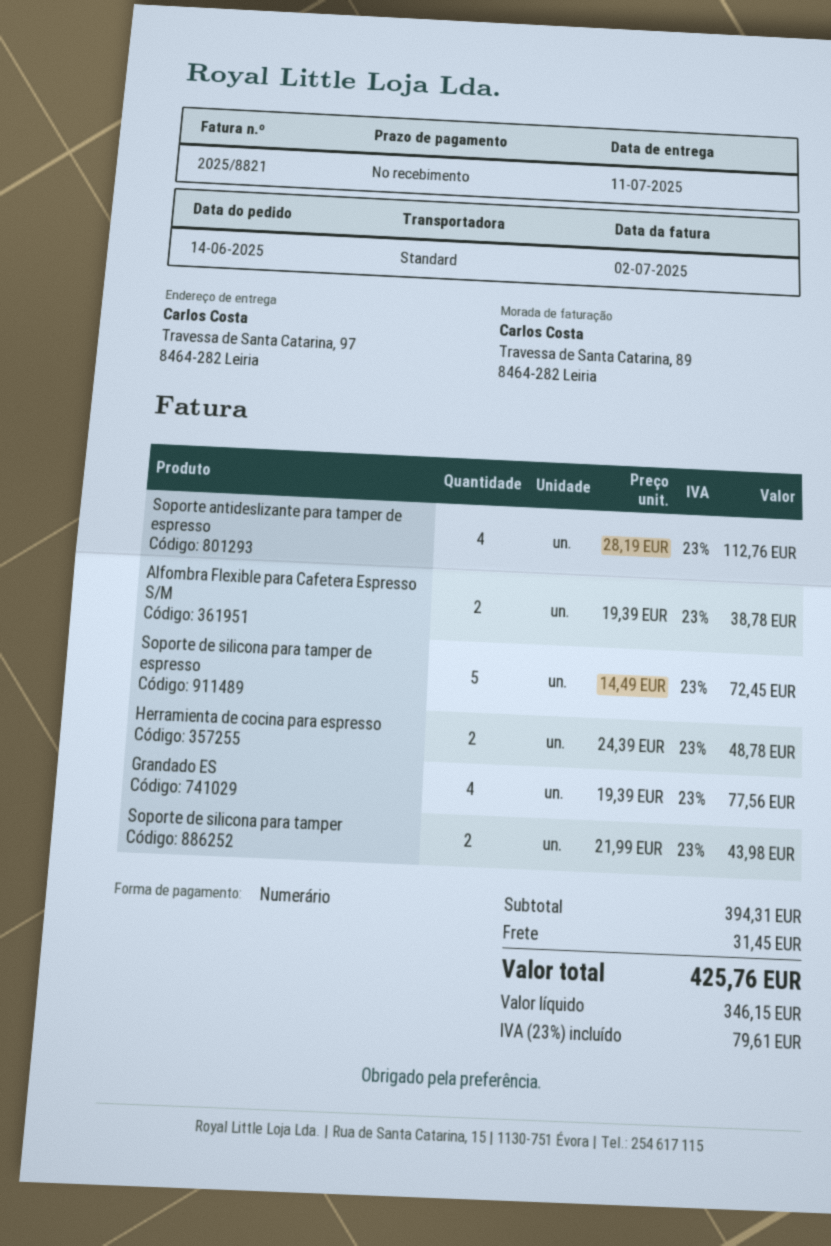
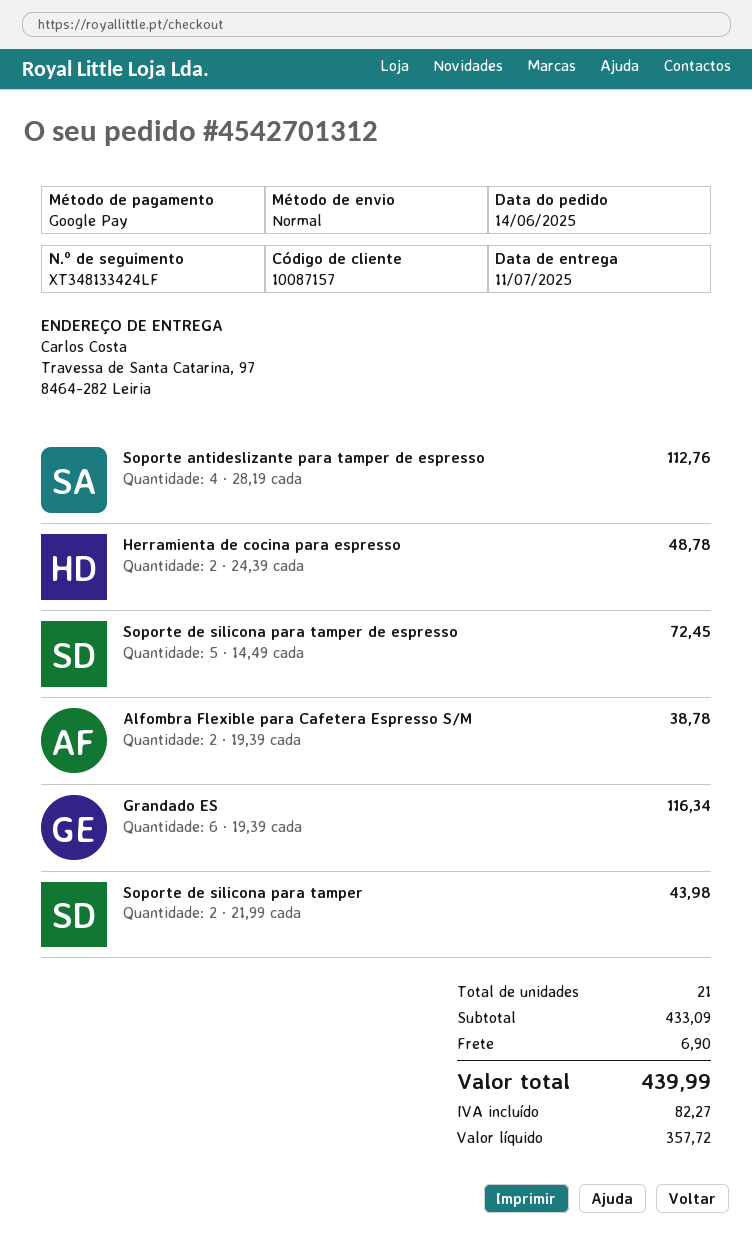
payment method: cash -> Google Pay
Grandado ES: 4 x 19.39 = 77.56 -> 6 x 19.39 = 116.34
subtotal: 394.31 -> 433.09
shipping: 31.45 -> 6.90
net: 346.15 -> 357.72
tax: 79.61 -> 82.27
total: 425.76 -> 439.99

